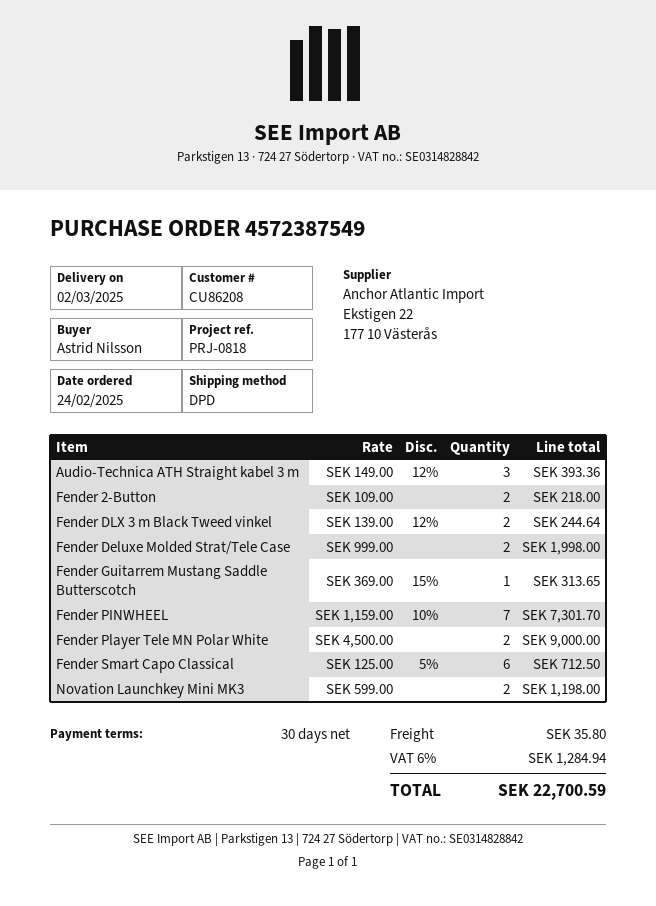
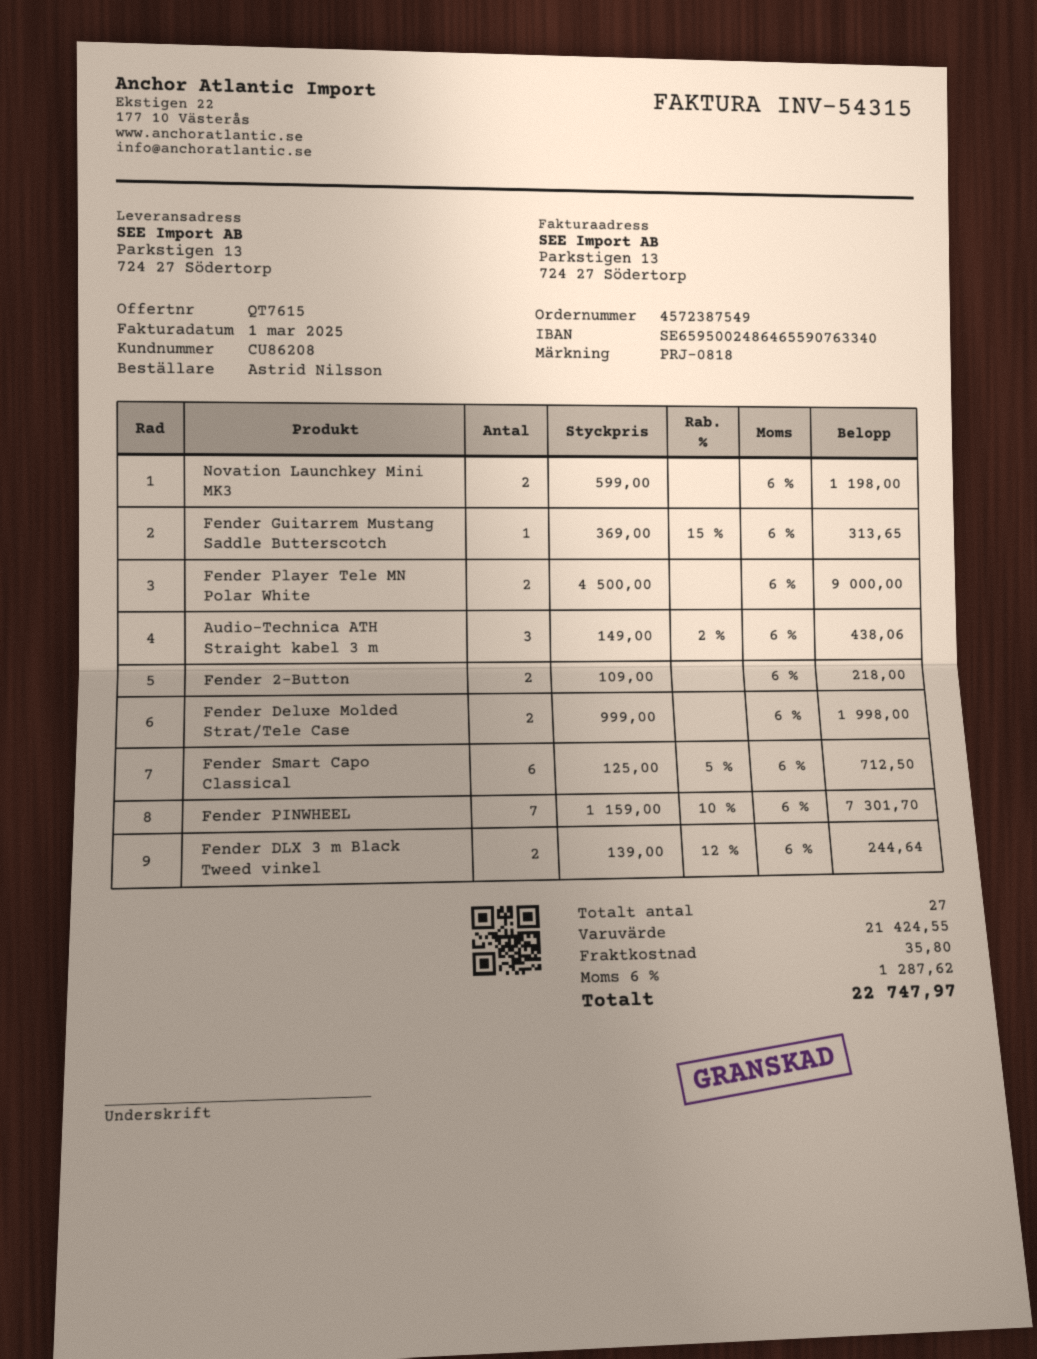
Audio-Technica ATH Straight kabel 3 m: 3 x 149.00 - 12% = 393.36 -> 3 x 149.00 - 2% = 438.06
tax: 6% = 1284.94 -> 6% = 1287.62
total: 22700.59 -> 22747.97

